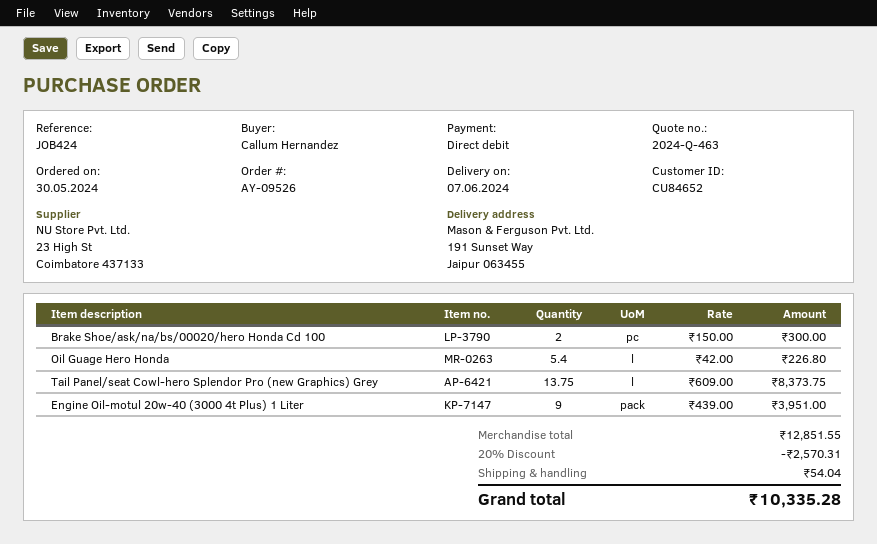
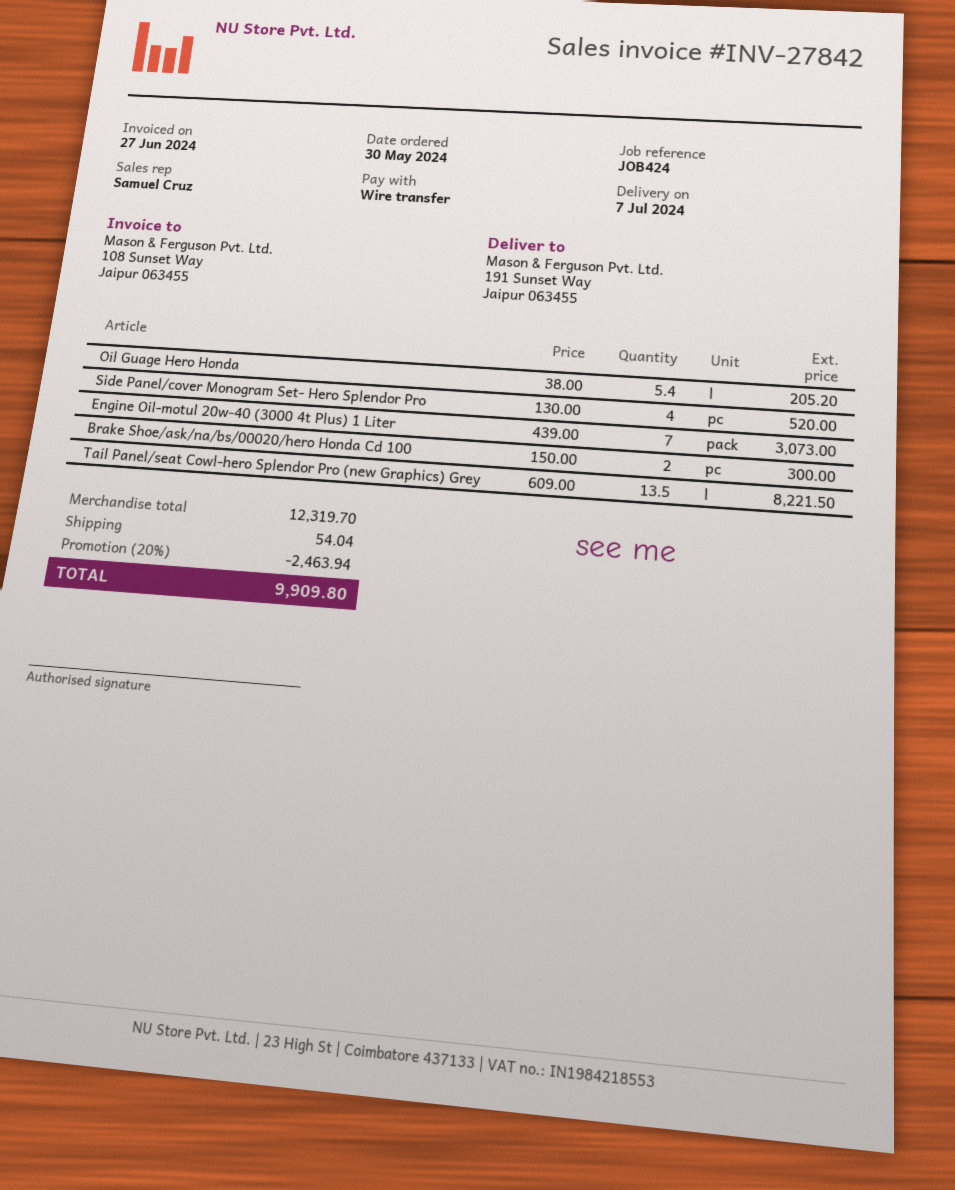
delivery date: 2024-06-07 -> 2024-07-07
payment method: direct debit -> bank transfer
Oil Guage Hero Honda: 5.4 x 42.00 = 226.80 -> 5.4 x 38.00 = 205.20
Tail Panel/seat Cowl-hero Splendor Pro (new Graphics) Grey: 13.75 x 609.00 = 8373.75 -> 13.5 x 609.00 = 8221.50
Engine Oil-motul 20w-40 (3000 4t Plus) 1 Liter: 9 x 439.00 = 3951.00 -> 7 x 439.00 = 3073.00
Side Panel/cover Monogram Set- Hero Splendor Pro: none -> 4 x 130.00 = 520.00
subtotal: 12851.55 -> 12319.70
discount: 20% = 2570.31 -> 20% = 2463.94
total: 10335.28 -> 9909.80

